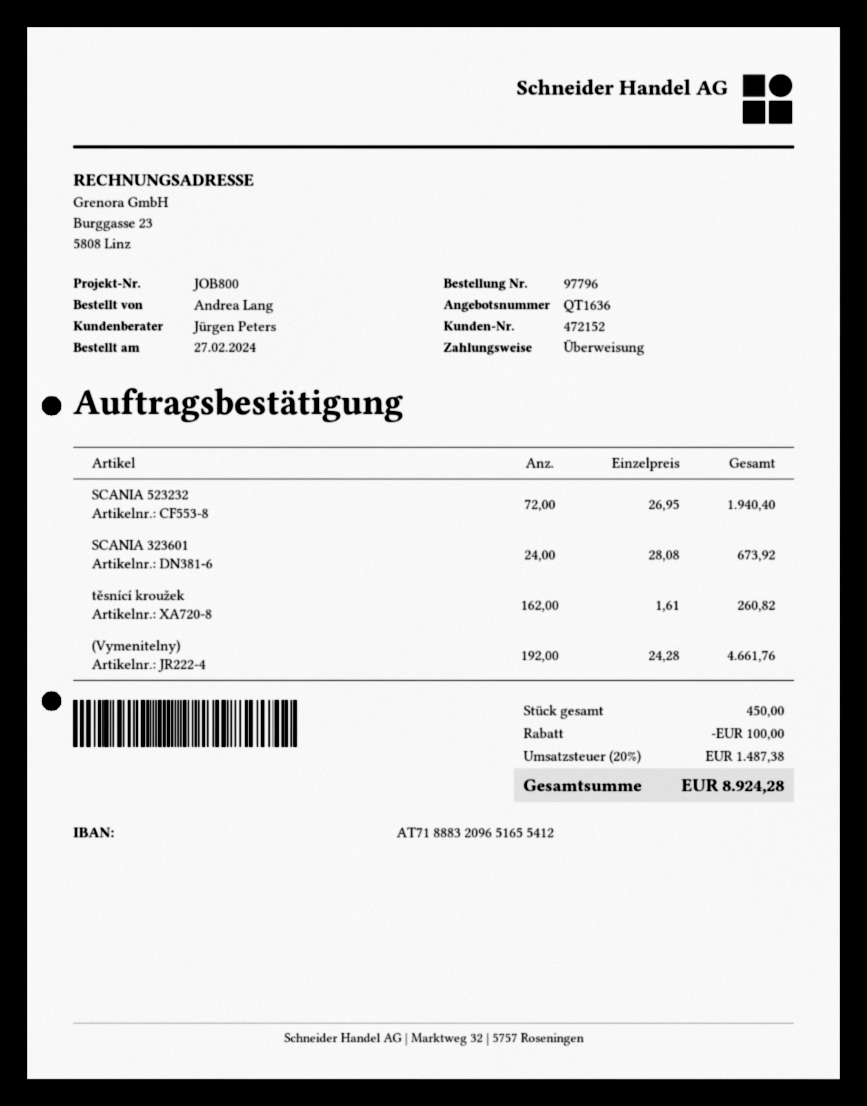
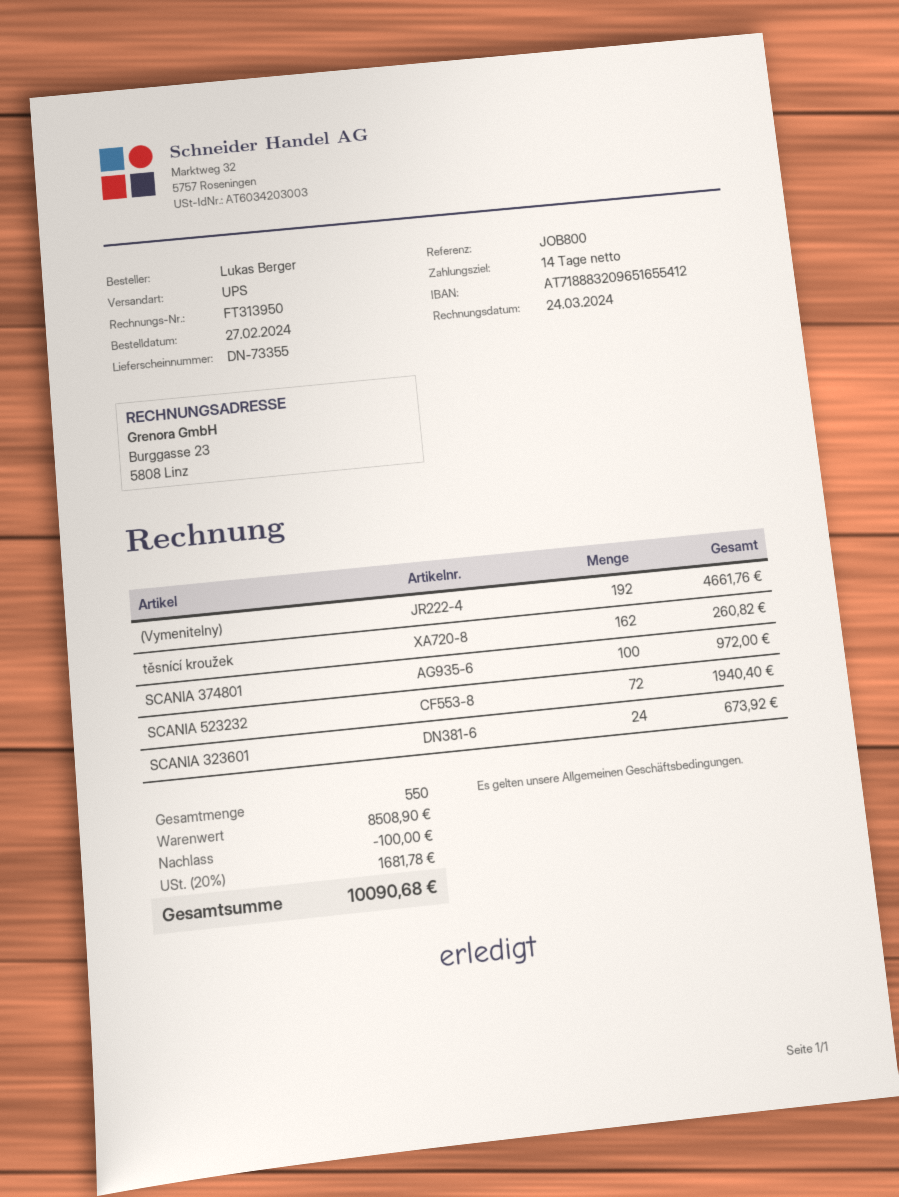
ordered by: Andrea Lang -> Lukas Berger
SCANIA 374801: none -> 100 for 972.00
total quantity: 450 -> 550
tax: 20% = 1487.38 -> 20% = 1681.78
total: 8924.28 -> 10090.68

